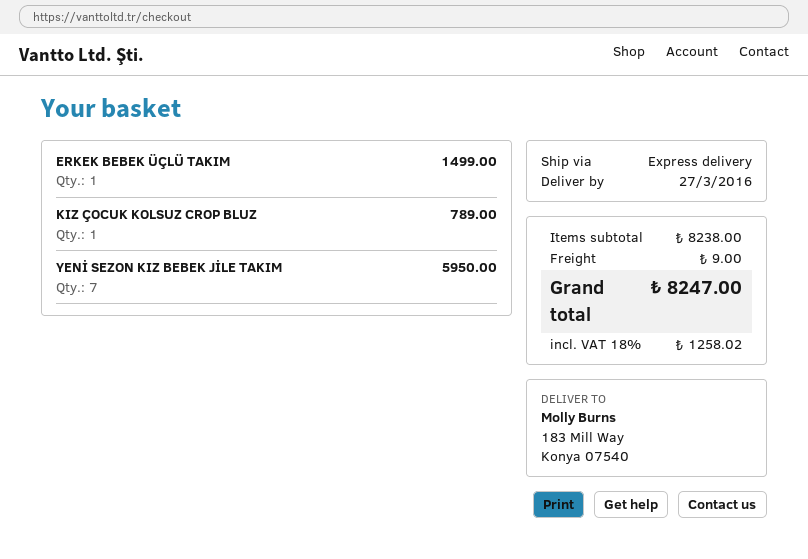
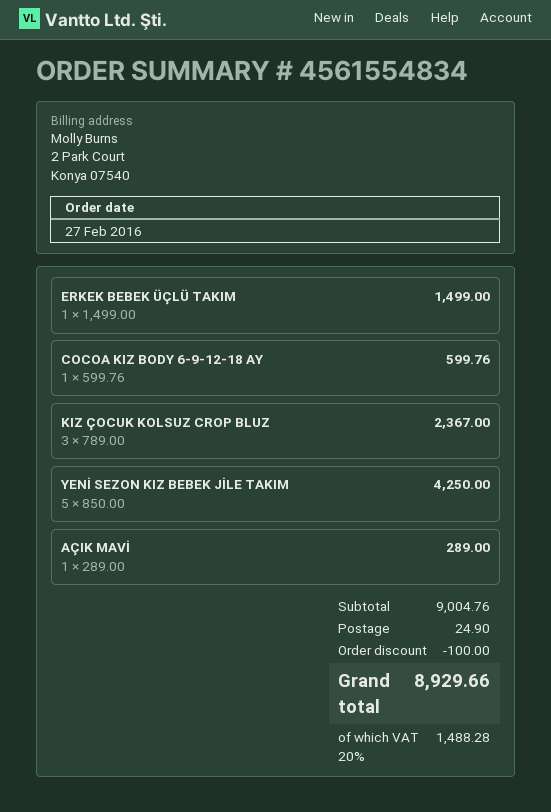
KIZ ÇOCUK KOLSUZ CROP BLUZ: 1 for 789.00 -> 3 for 2367.00
YENİ SEZON KIZ BEBEK JİLE TAKIM: 7 for 5950.00 -> 5 for 4250.00
COCOA KIZ BODY 6-9-12-18 AY: none -> 1 for 599.76
AÇIK MAVİ: none -> 1 for 289.00
subtotal: 8238.00 -> 9004.76
discount: none -> 100.00
shipping: 9.00 -> 24.90
tax: 18% = 1258.02 -> 20% = 1488.28
total: 8247.00 -> 8929.66

